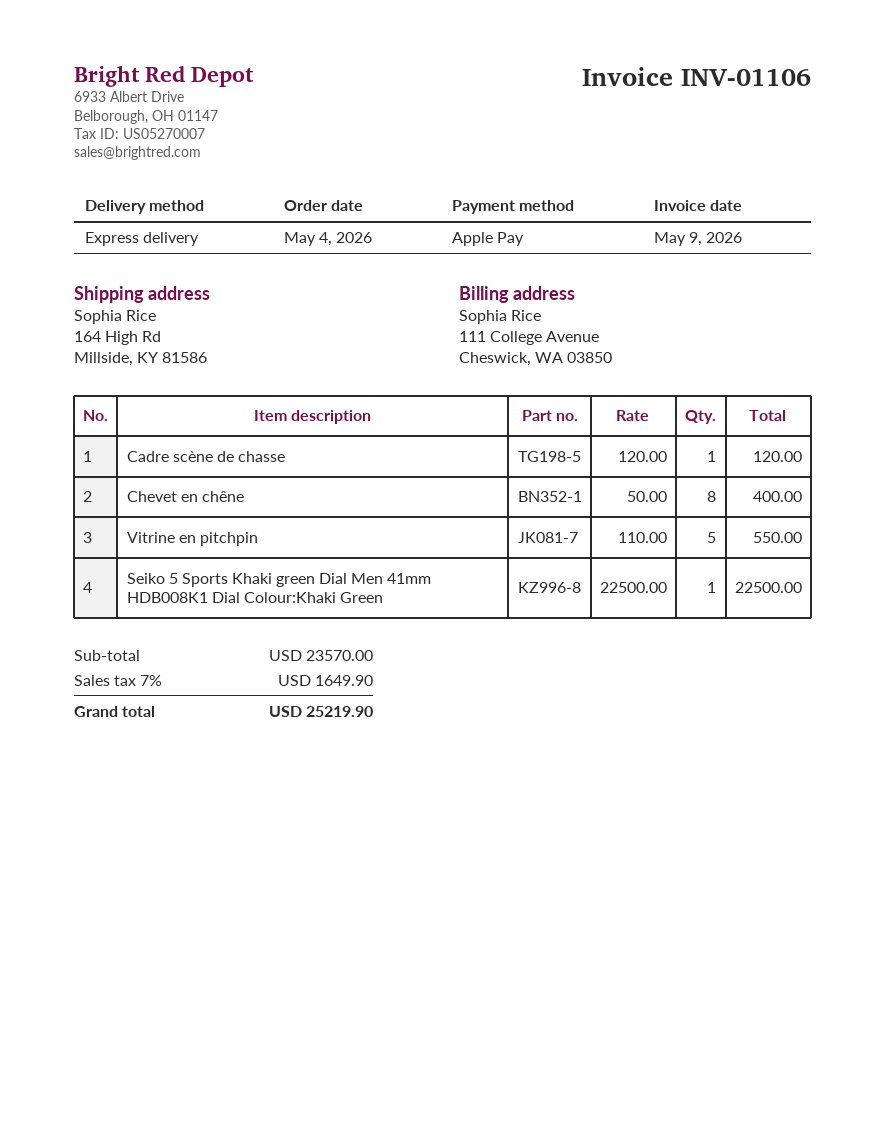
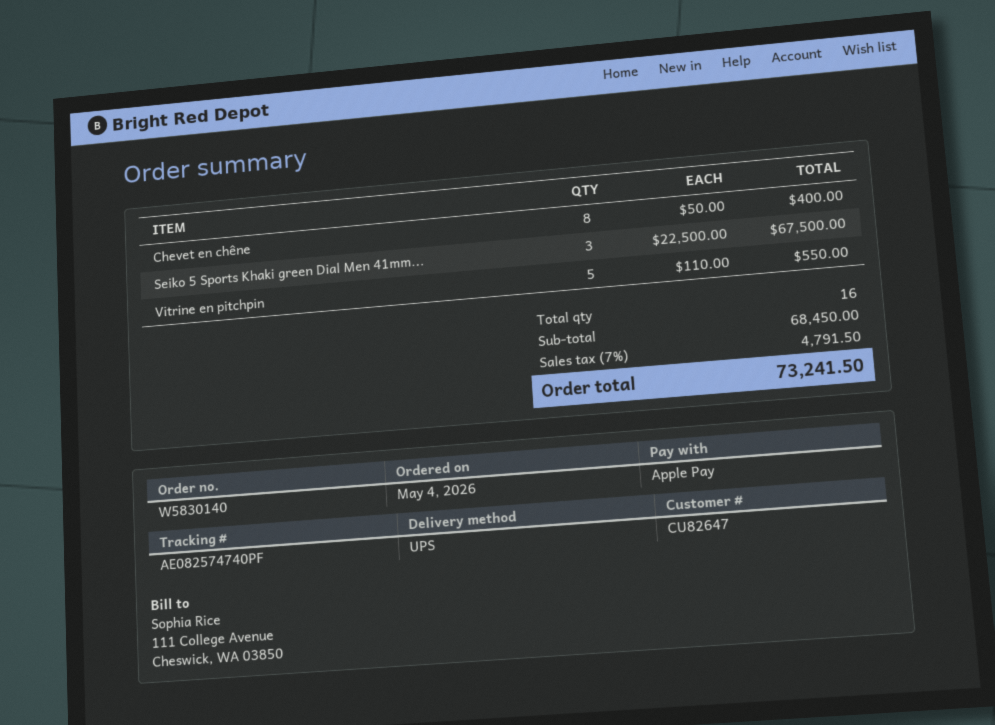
shipping method: express -> UPS
Cadre scène de chasse: 1 x 120.00 = 120.00 -> none
Seiko 5 Sports Khaki green Dial Men 41mm HDB008K1 Dial Colour:Khaki Green: 1 x 22500.00 = 22500.00 -> 3 x 22500.00 = 67500.00
subtotal: 23570.00 -> 68450.00
tax: 7% = 1649.90 -> 7% = 4791.50
total: 25219.90 -> 73241.50

